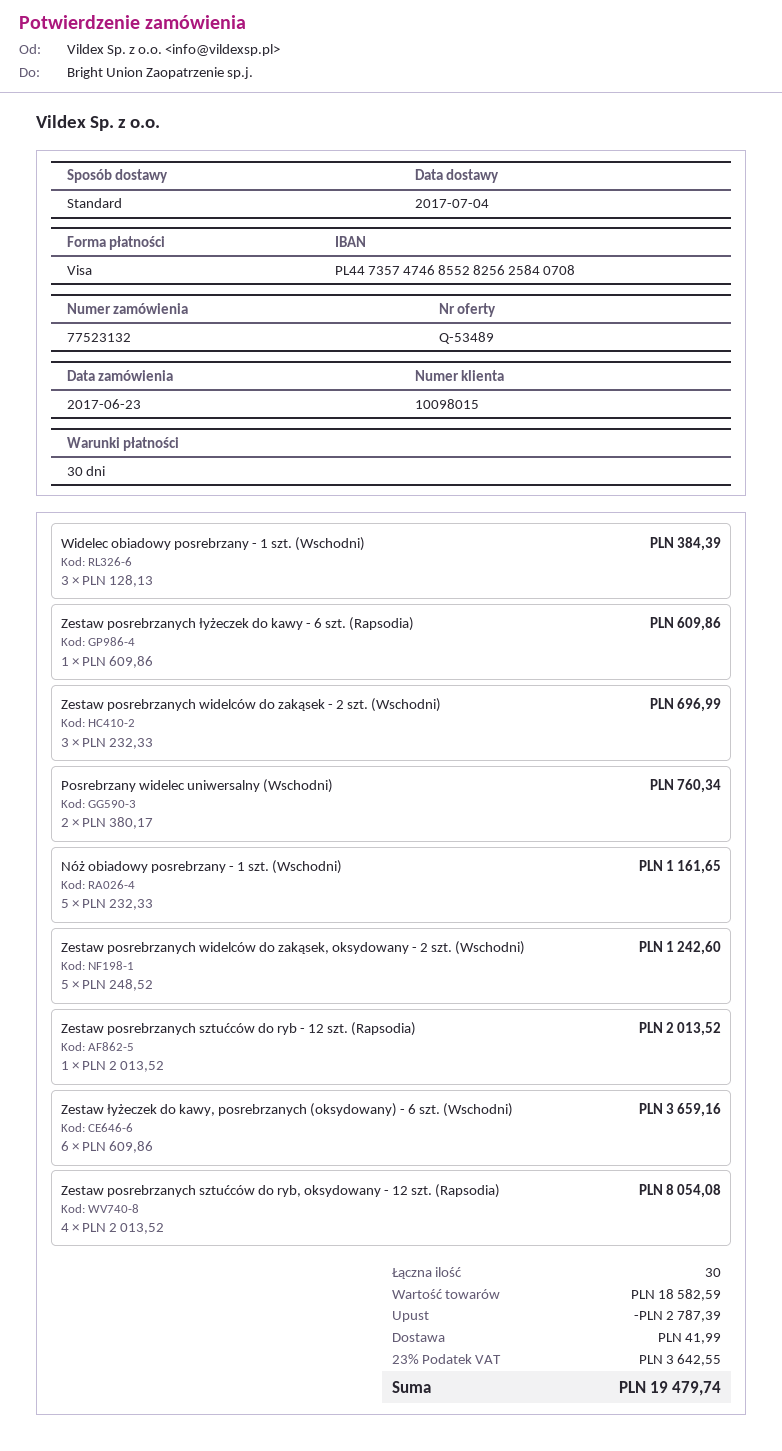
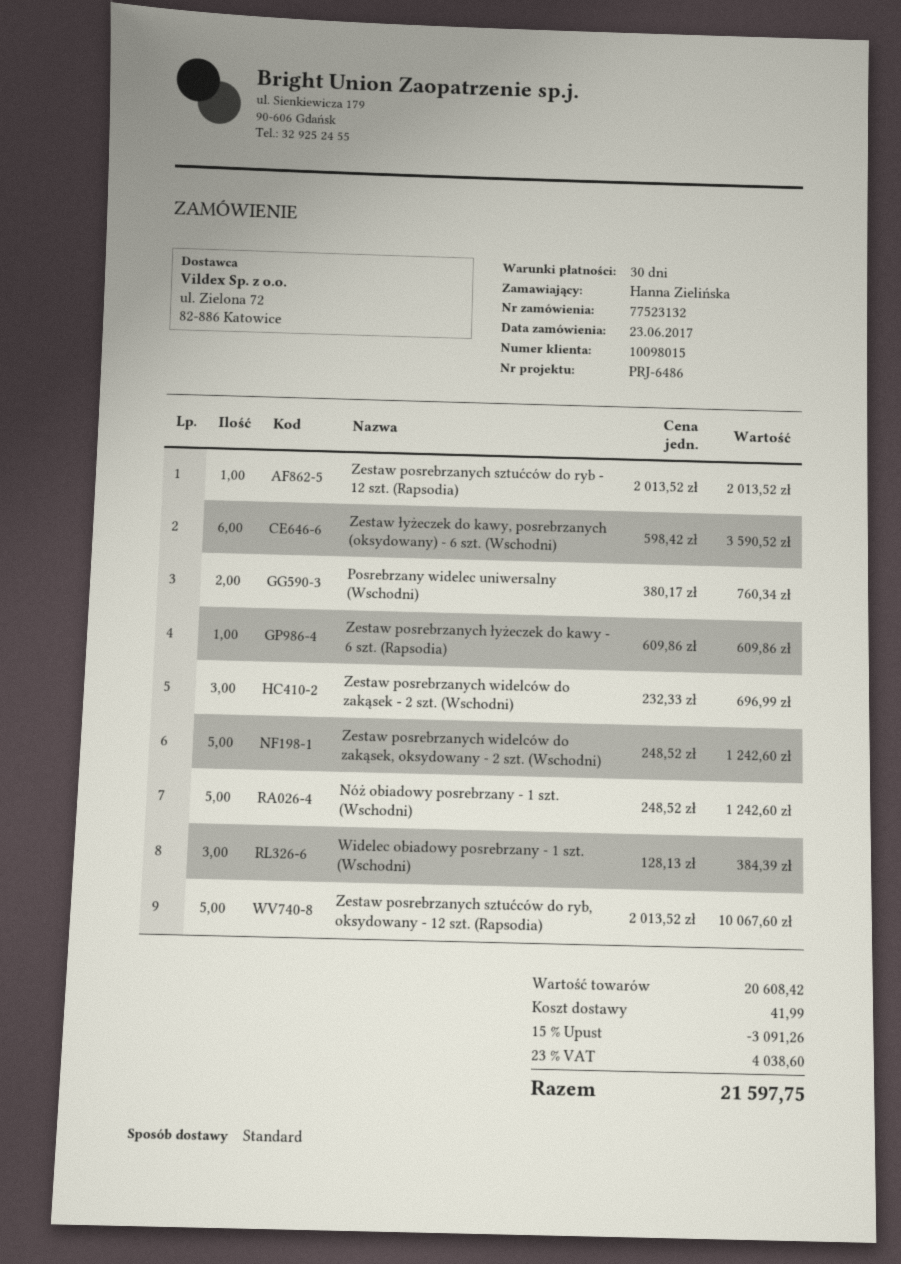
Nóż obiadowy posrebrzany - 1 szt. (Wschodni): 5 x 232.33 = 1161.65 -> 5 x 248.52 = 1242.60
Zestaw łyżeczek do kawy, posrebrzanych (oksydowany) - 6 szt. (Wschodni): 6 x 609.86 = 3659.16 -> 6 x 598.42 = 3590.52
Zestaw posrebrzanych sztućców do ryb, oksydowany - 12 szt. (Rapsodia): 4 x 2013.52 = 8054.08 -> 5 x 2013.52 = 10067.60
subtotal: 18582.59 -> 20608.42
discount: 2787.39 -> 3091.26
tax: 23% = 3642.55 -> 23% = 4038.60
total: 19479.74 -> 21597.75

